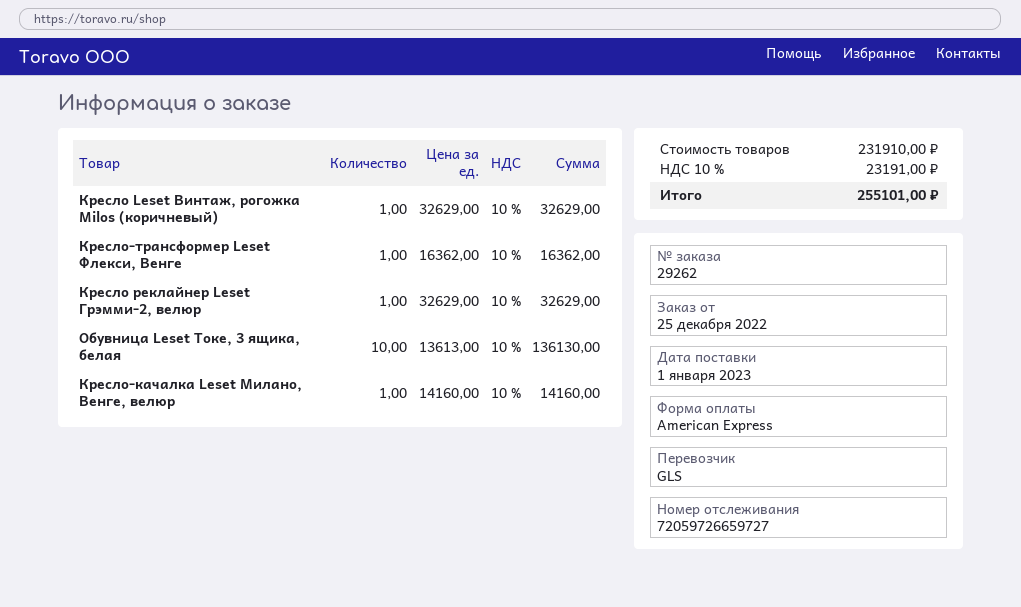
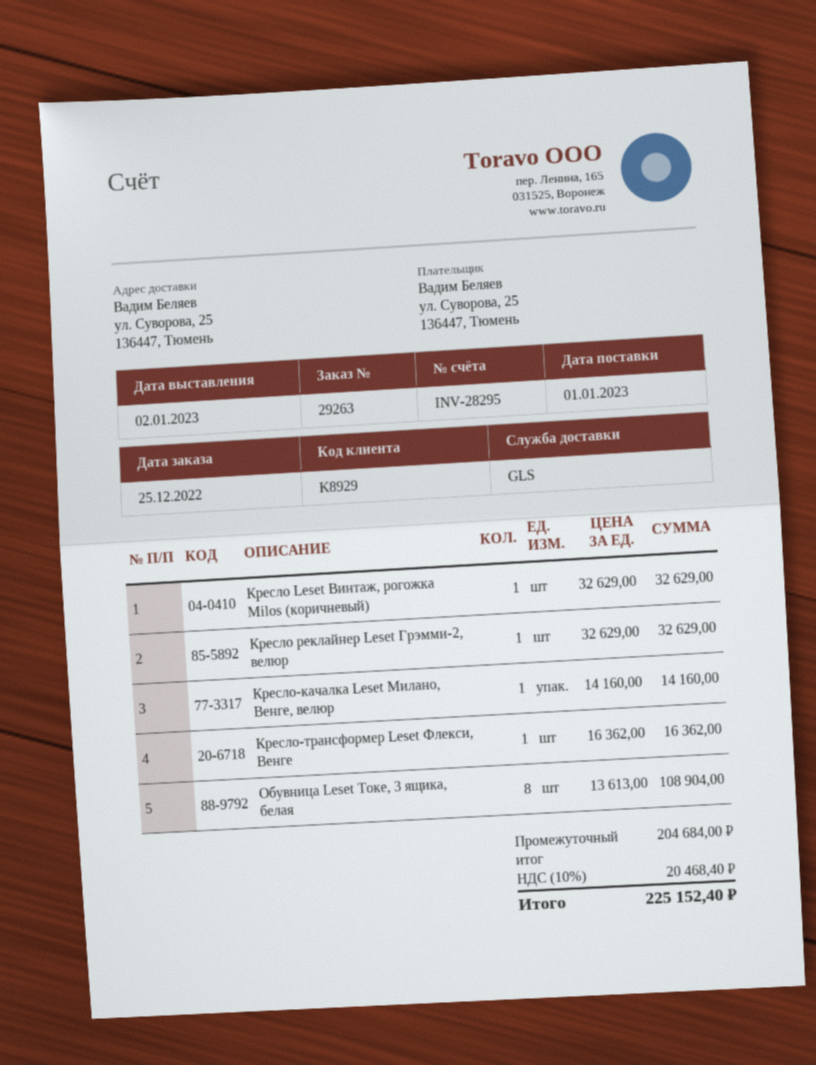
order number: 29262 -> 29263
Обувница Leset Токе, 3 ящика, белая: 10 x 13613.00 = 136130.00 -> 8 x 13613.00 = 108904.00
subtotal: 231910.00 -> 204684.00
tax: 10% = 23191.00 -> 10% = 20468.40
total: 255101.00 -> 225152.40

